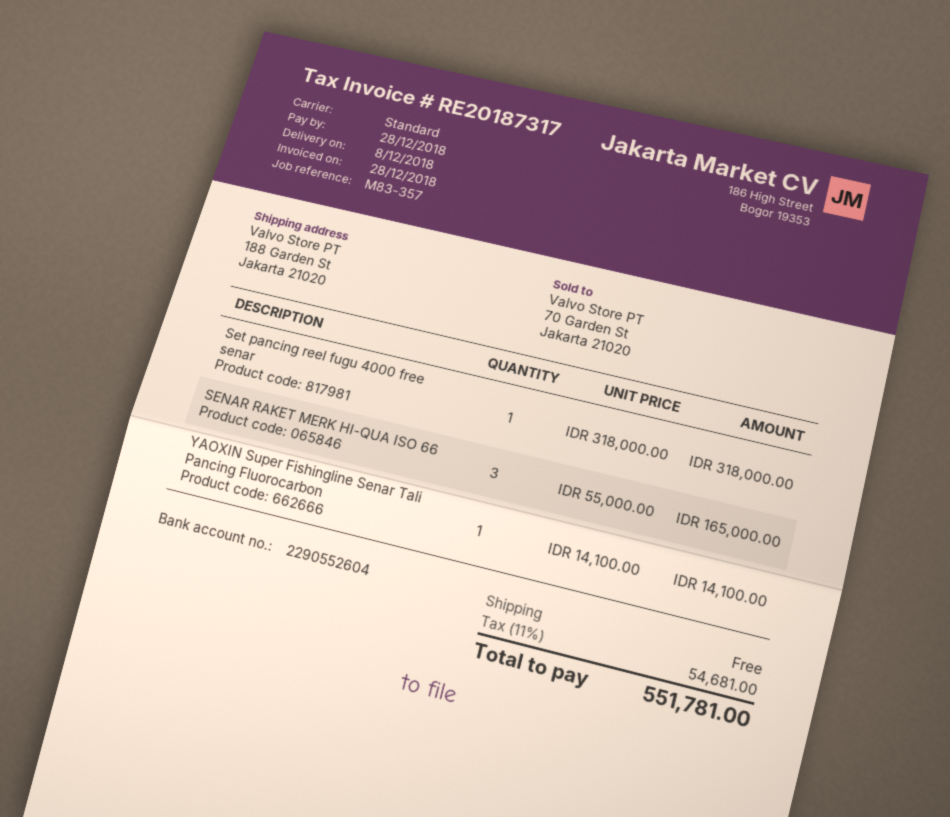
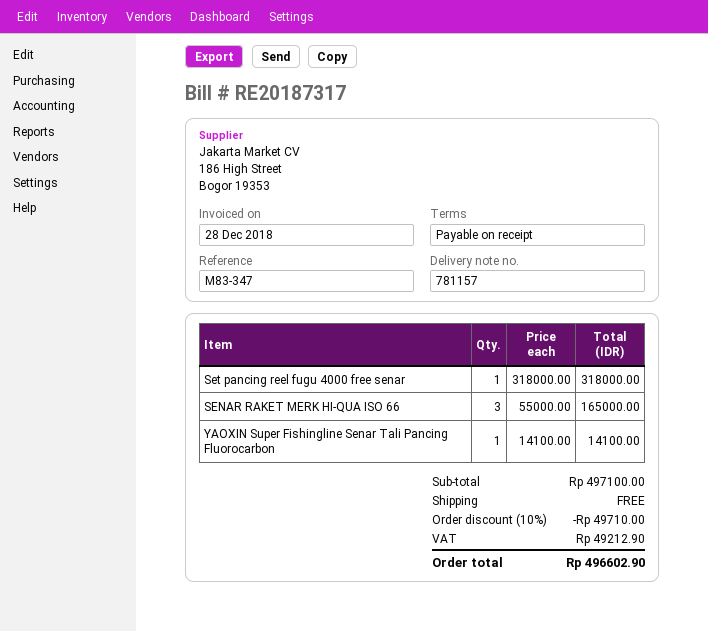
reference: M83-357 -> M83-347
discount: none -> 10% = 49710.00
tax: 54681.00 -> 49212.90
total: 551781.00 -> 496602.90

